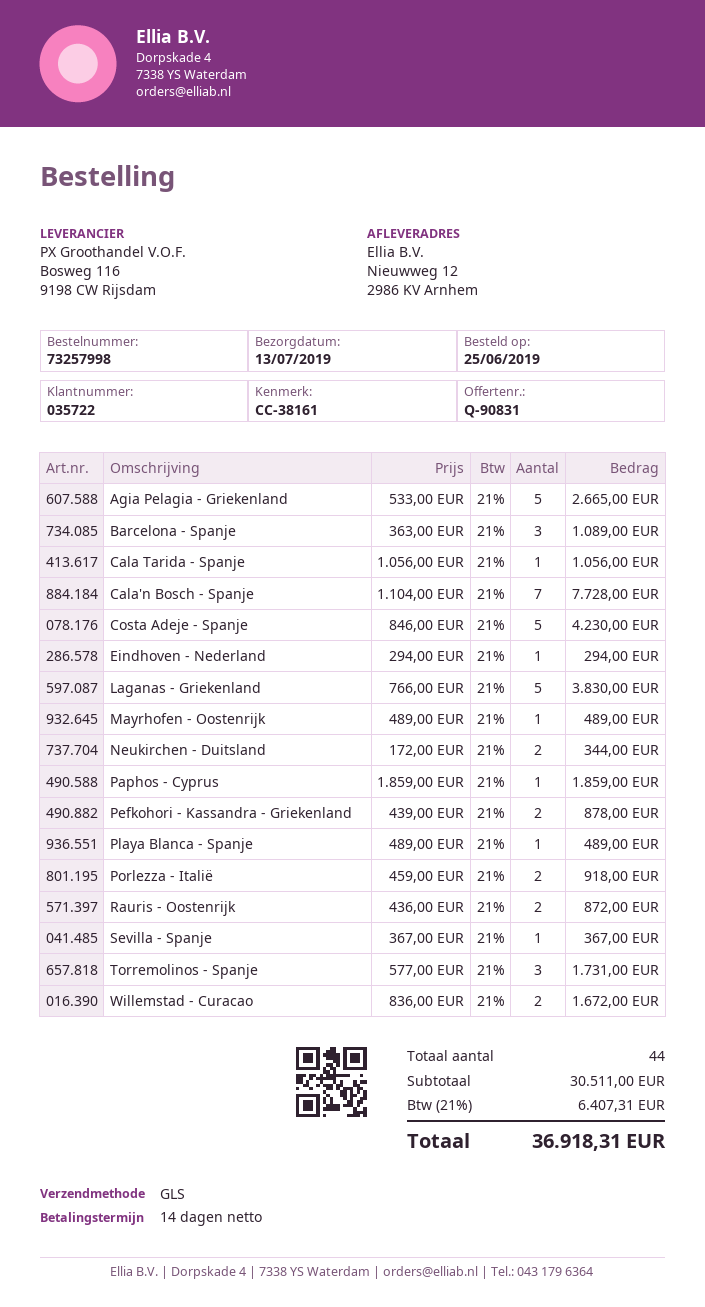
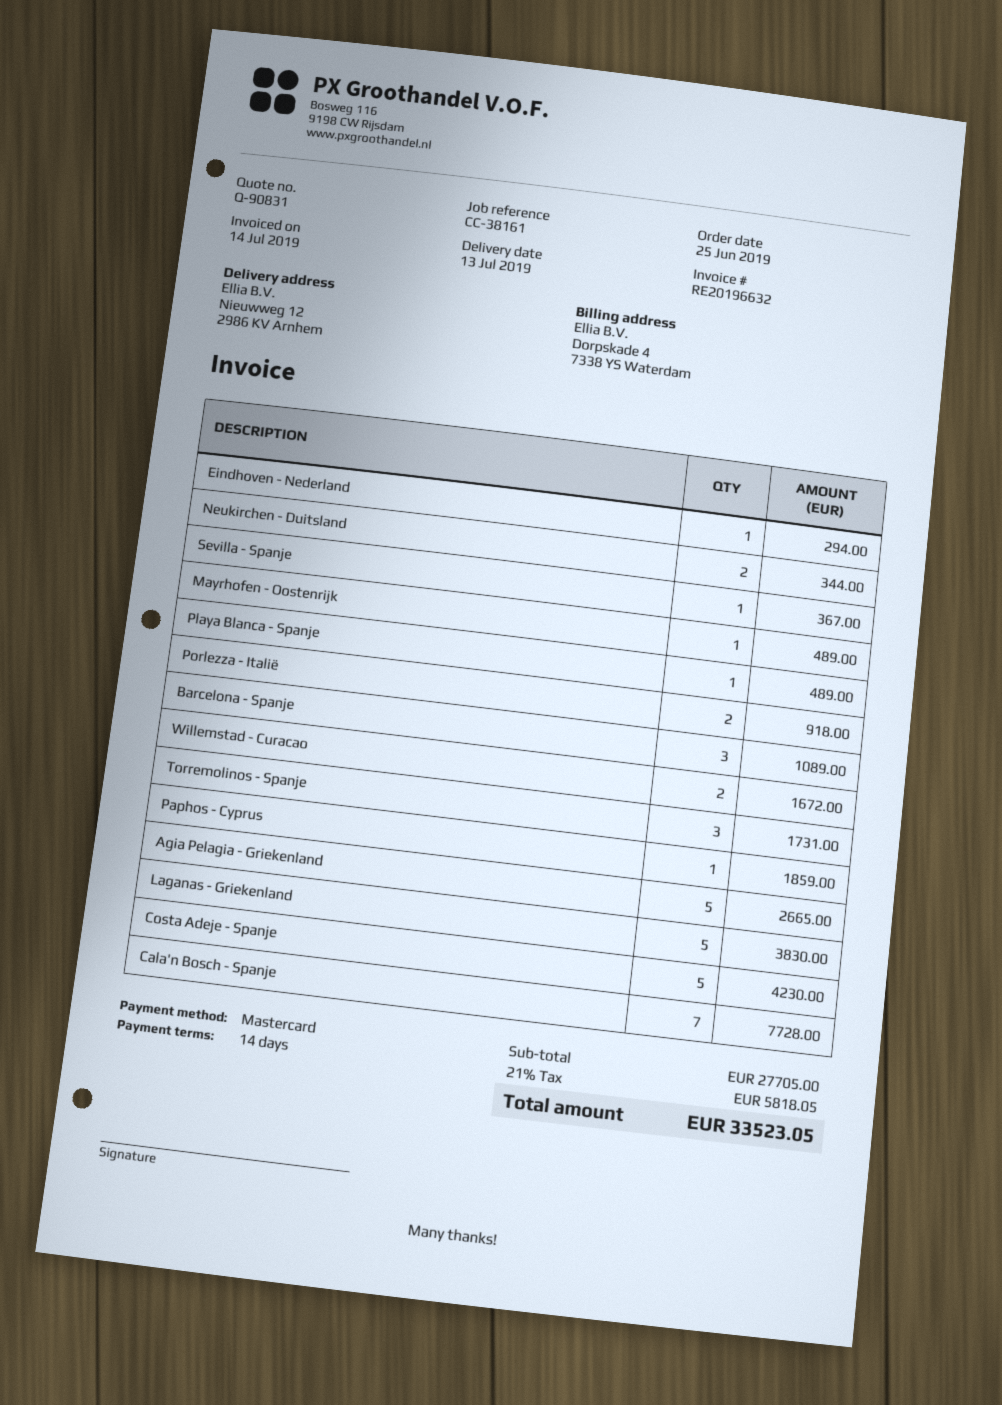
Cala Tarida - Spanje: 1 for 1056.00 -> none
Pefkohori - Kassandra - Griekenland: 2 for 878.00 -> none
Rauris - Oostenrijk: 2 for 872.00 -> none
subtotal: 30511.00 -> 27705.00
tax: 21% = 6407.31 -> 21% = 5818.05
total: 36918.31 -> 33523.05

